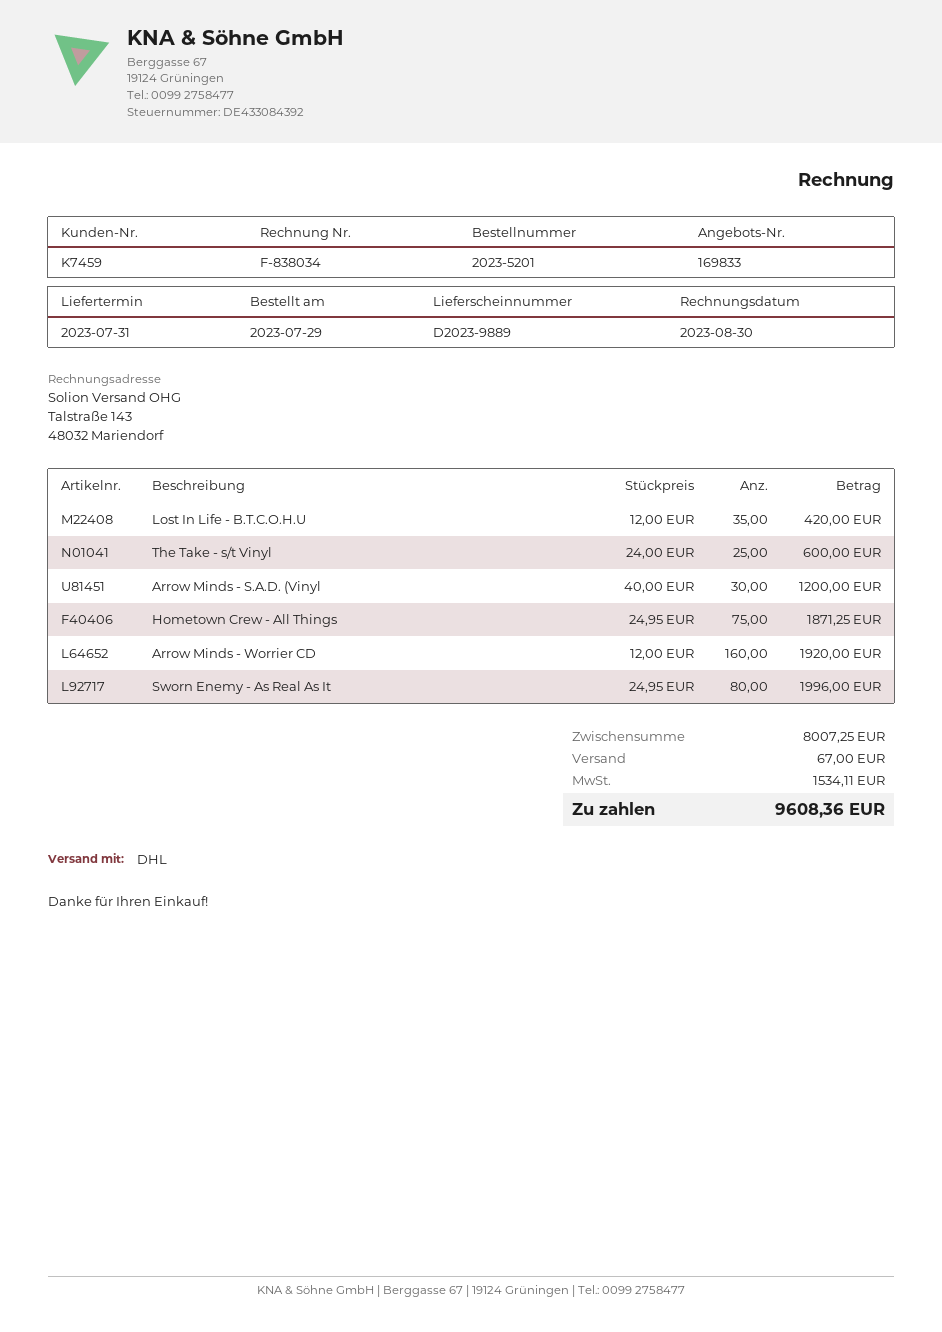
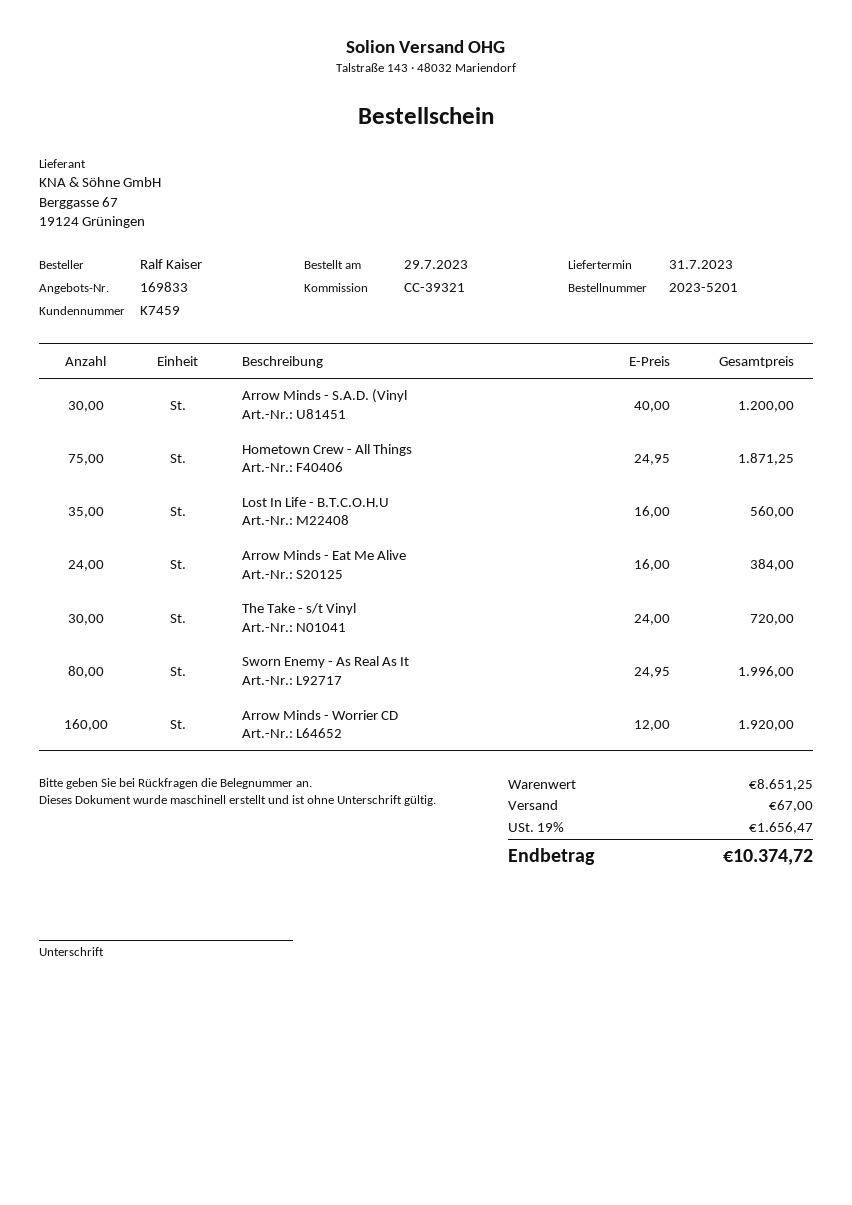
Lost In Life - B.T.C.O.H.U: 35 x 12.00 = 420.00 -> 35 x 16.00 = 560.00
The Take - s/t Vinyl: 25 x 24.00 = 600.00 -> 30 x 24.00 = 720.00
Arrow Minds - Eat Me Alive: none -> 24 x 16.00 = 384.00
subtotal: 8007.25 -> 8651.25
tax: 1534.11 -> 1656.47
total: 9608.36 -> 10374.72

